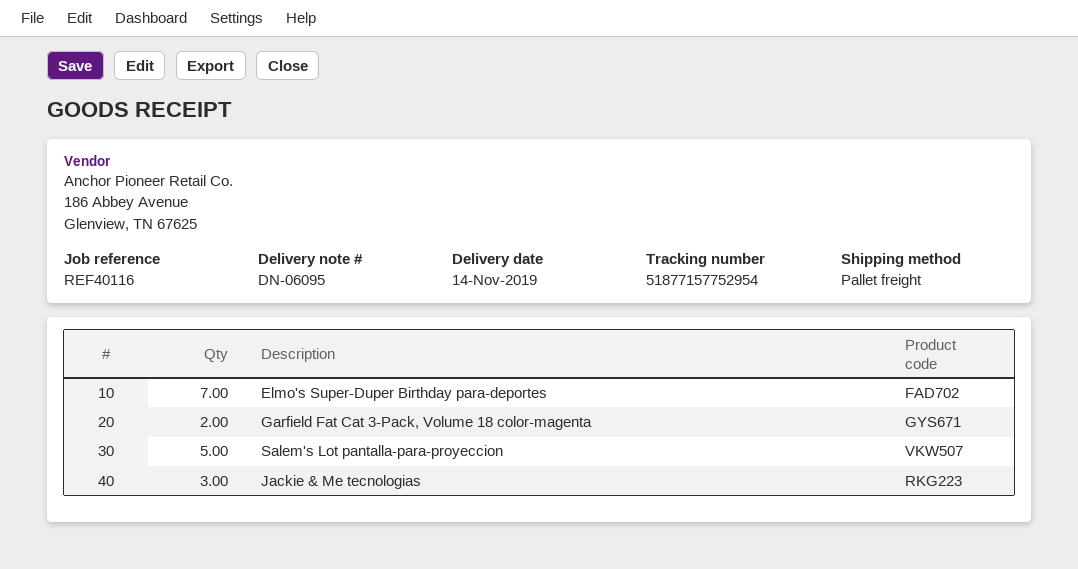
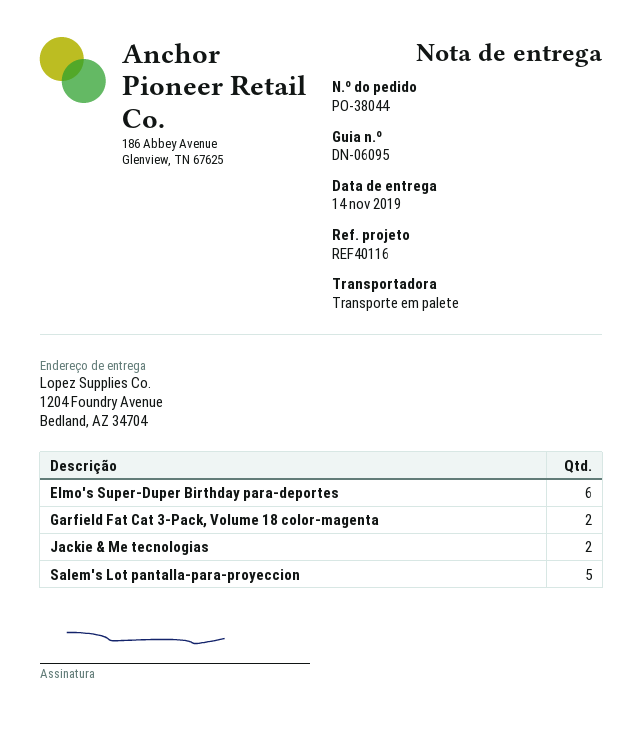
Elmo's Super-Duper Birthday para-deportes: 7 -> 6
Jackie & Me tecnologias: 3 -> 2

